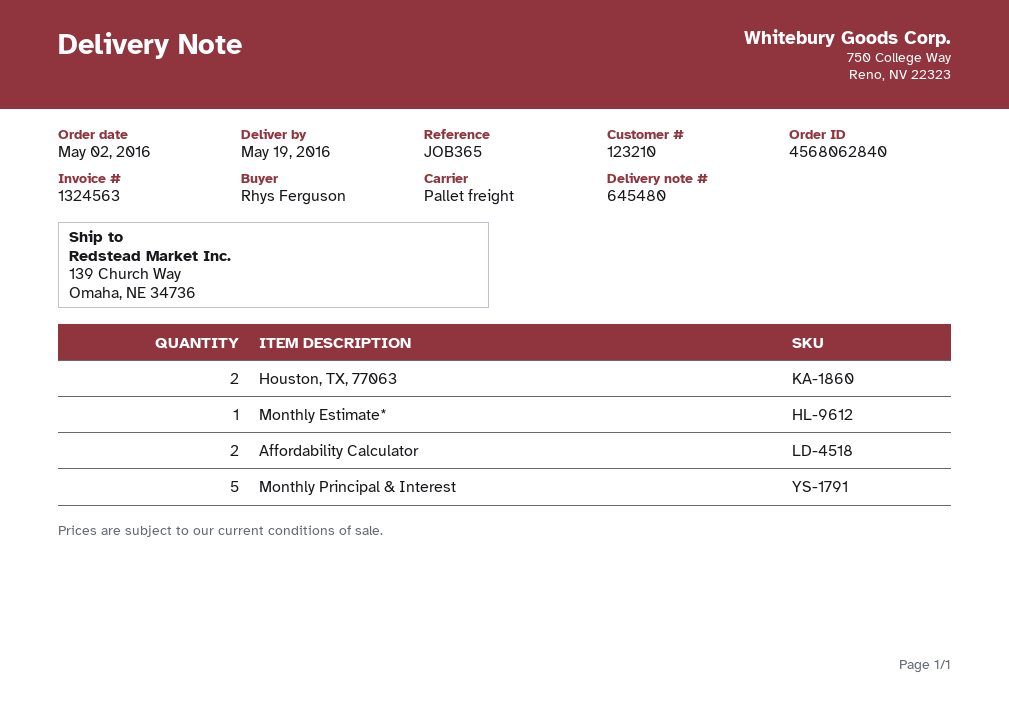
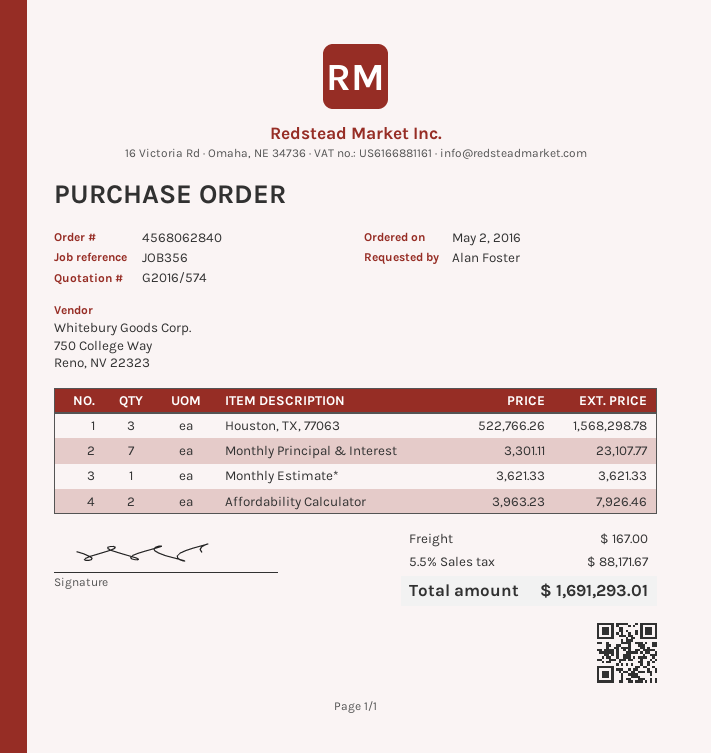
reference: JOB365 -> JOB356
ordered by: Rhys Ferguson -> Alan Foster
Houston, TX, 77063: 2 -> 3
Monthly Principal & Interest: 5 -> 7

